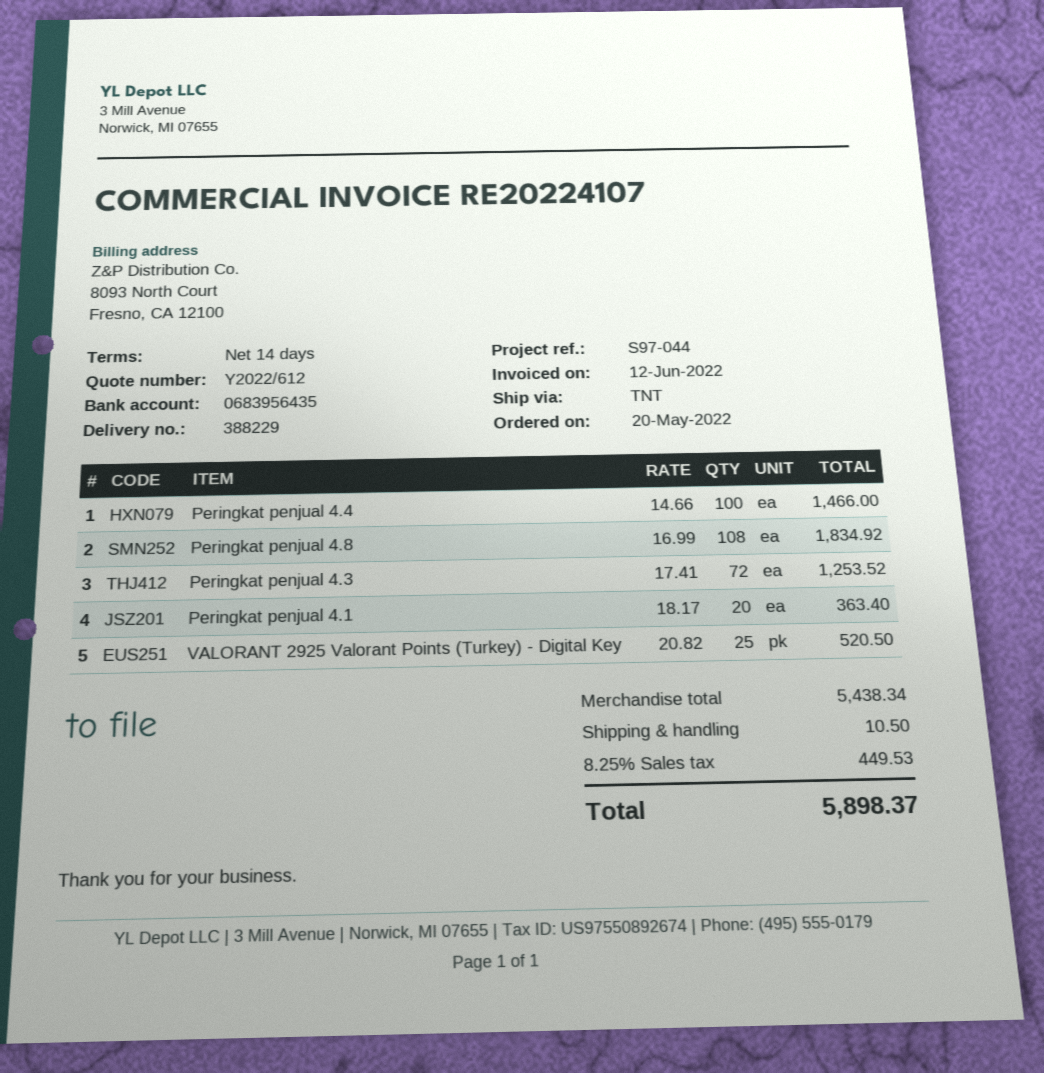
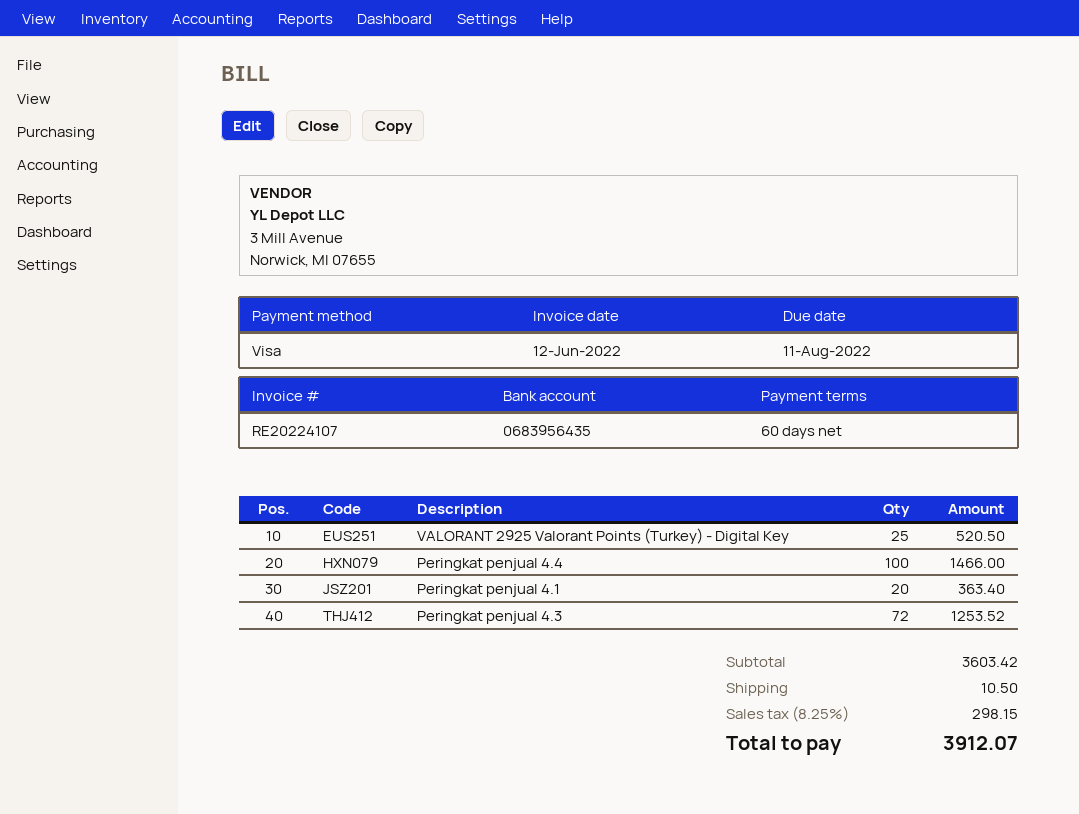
payment terms: 14 days -> 60 days
Peringkat penjual 4.8: 108 for 1834.92 -> none
subtotal: 5438.34 -> 3603.42
tax: 8.25% = 449.53 -> 8.25% = 298.15
total: 5898.37 -> 3912.07

